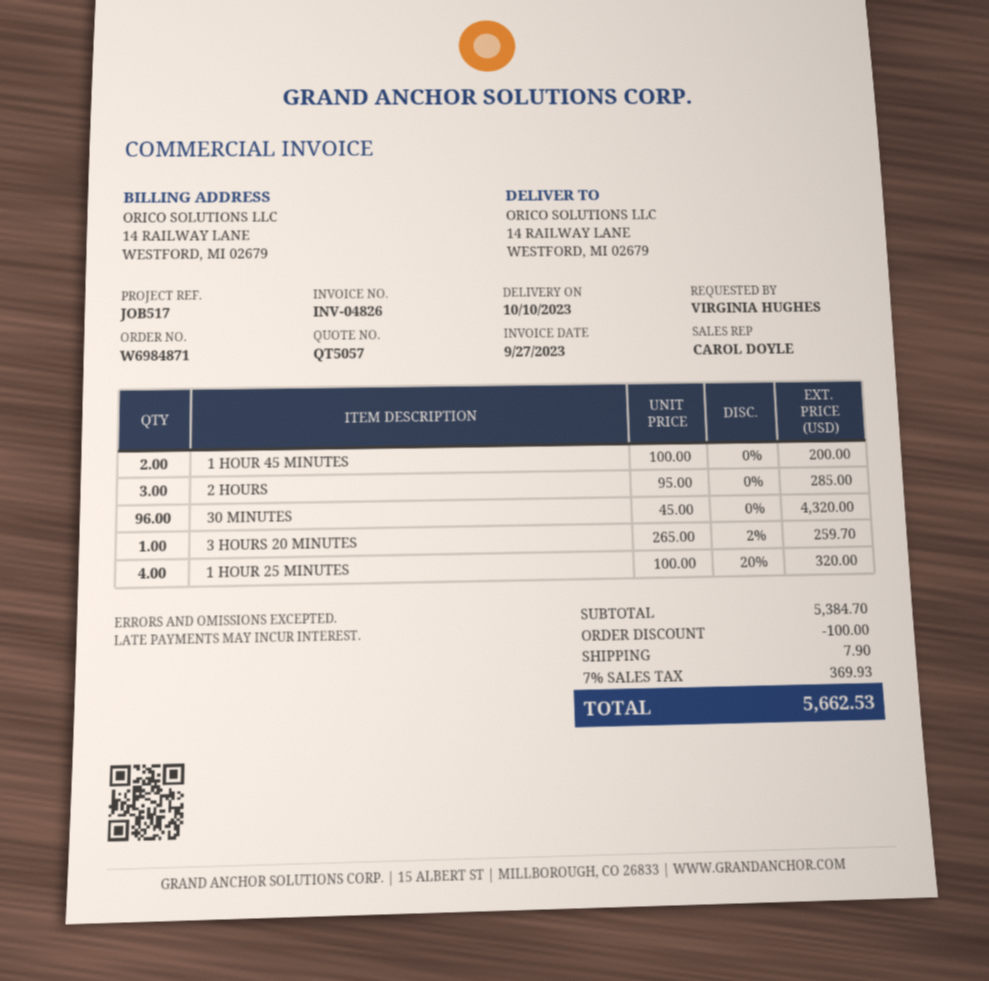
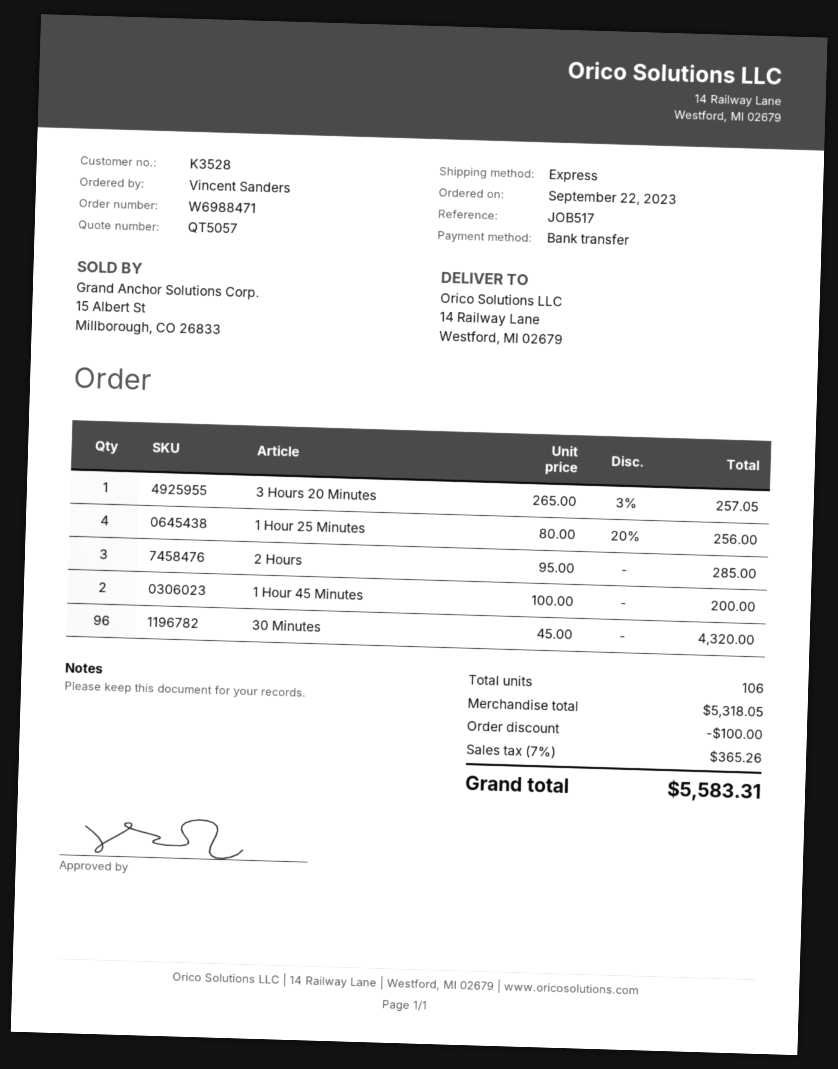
order number: W6984871 -> W6988471
ordered by: VIRGINIA HUGHES -> Vincent Sanders
3 HOURS 20 MINUTES: 1 x 265.00 - 2% = 259.70 -> 1 x 265.00 - 3% = 257.05
1 HOUR 25 MINUTES: 4 x 100.00 - 20% = 320.00 -> 4 x 80.00 - 20% = 256.00
subtotal: 5384.70 -> 5318.05
shipping: 7.90 -> none
tax: 7% = 369.93 -> 7% = 365.26
total: 5662.53 -> 5583.31

